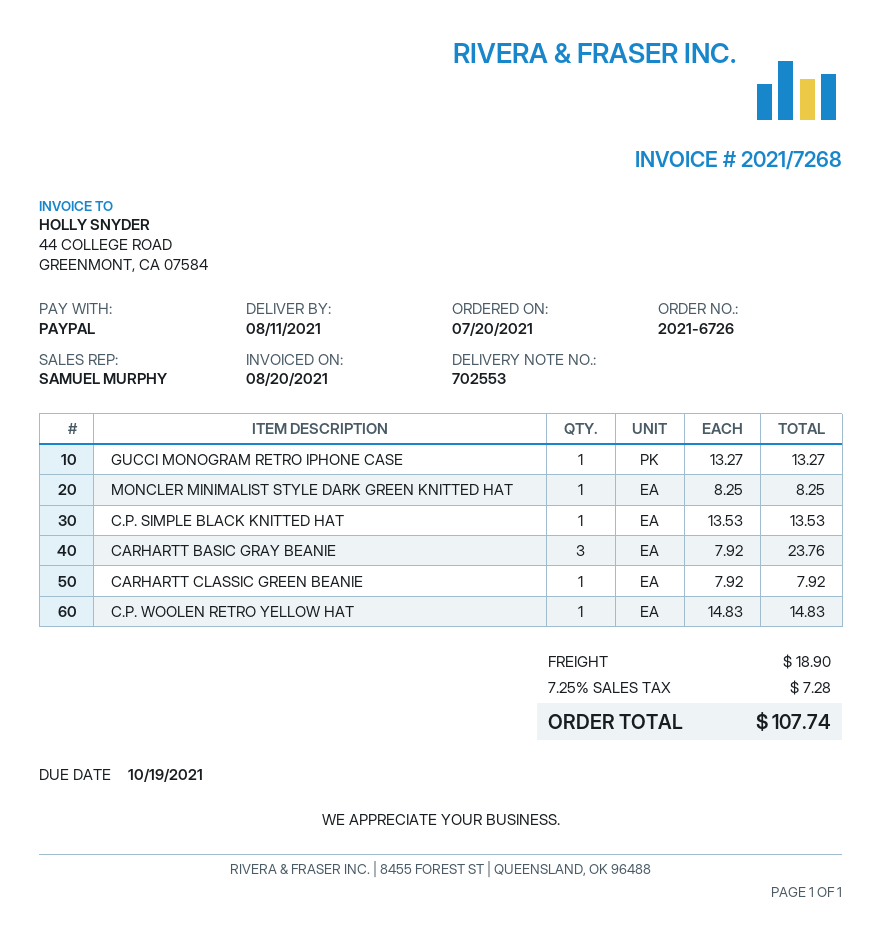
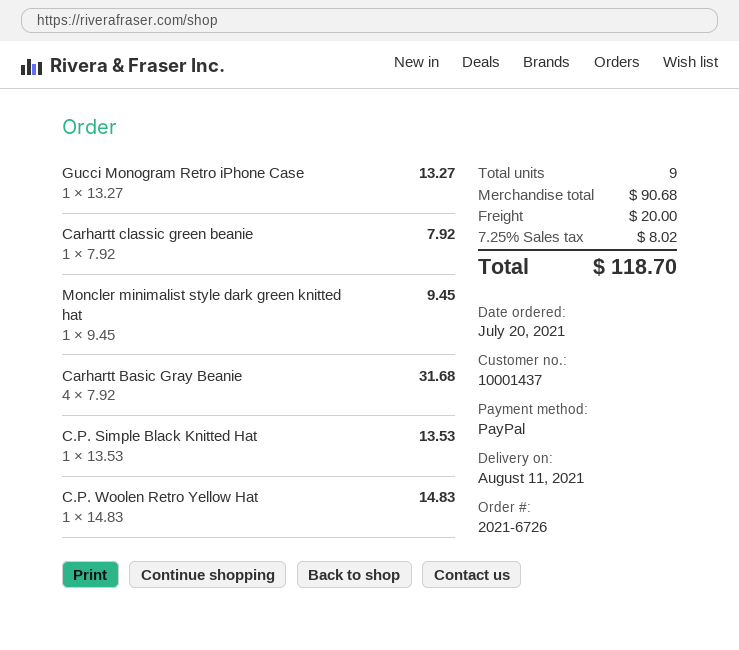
MONCLER MINIMALIST STYLE DARK GREEN KNITTED HAT: 1 x 8.25 = 8.25 -> 1 x 9.45 = 9.45
CARHARTT BASIC GRAY BEANIE: 3 x 7.92 = 23.76 -> 4 x 7.92 = 31.68
shipping: 18.90 -> 20.00
tax: 7.25% = 7.28 -> 7.25% = 8.02
total: 107.74 -> 118.70

